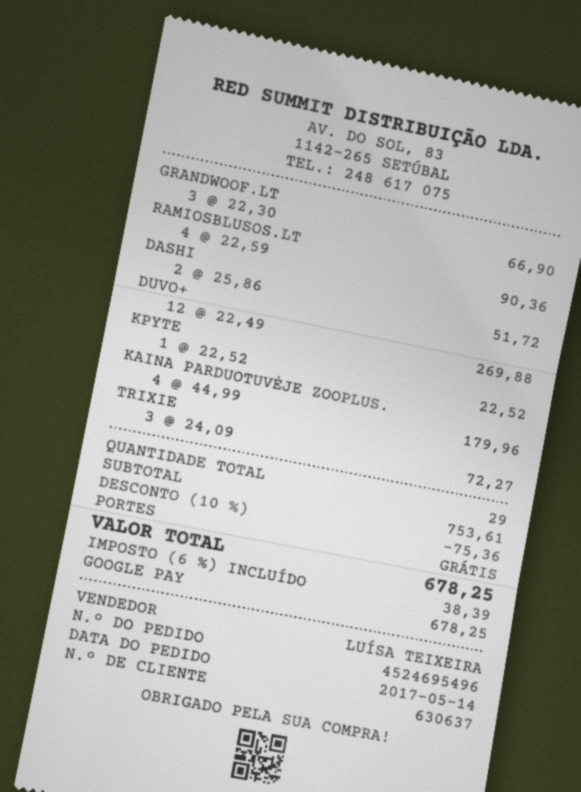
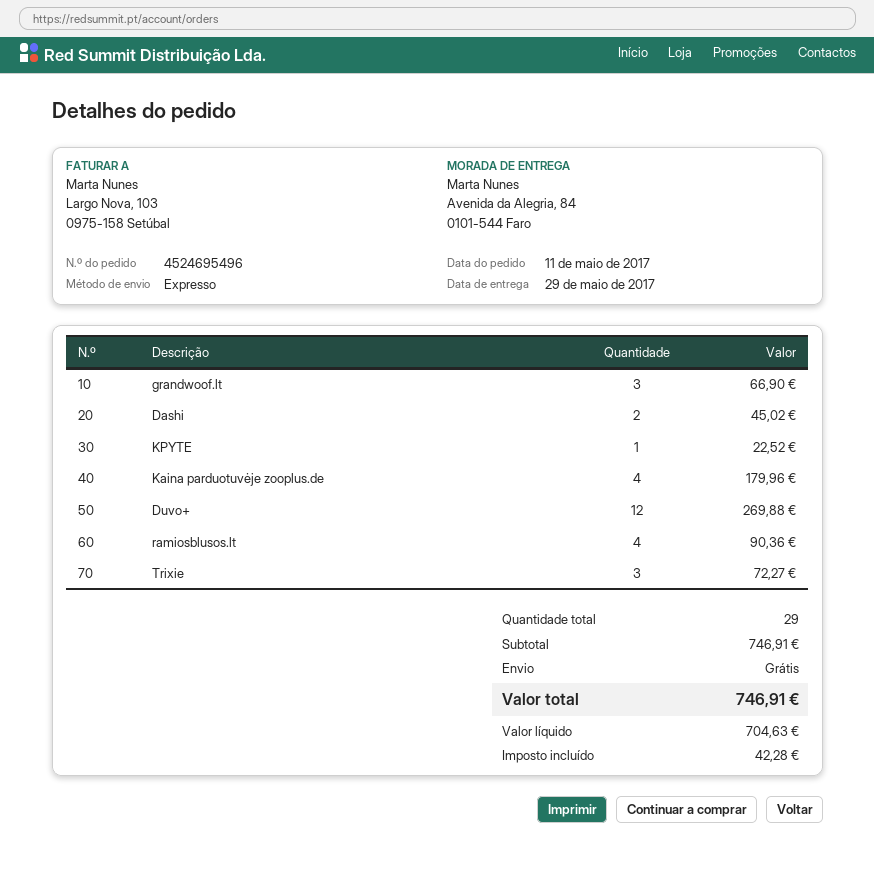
order date: 2017-05-14 -> 2017-05-11
DASHI: 2 for 51.72 -> 2 for 45.02
subtotal: 753.61 -> 746.91
discount: 10% = 75.36 -> none
tax: 38.39 -> 42.28
total: 678.25 -> 746.91

